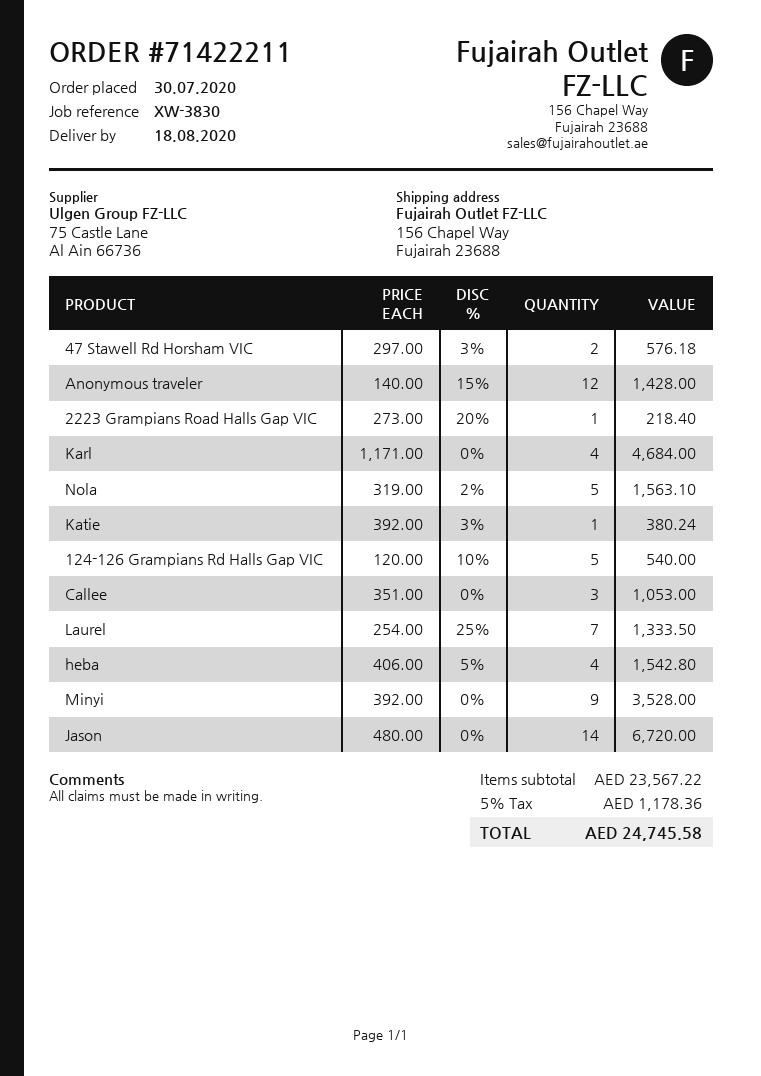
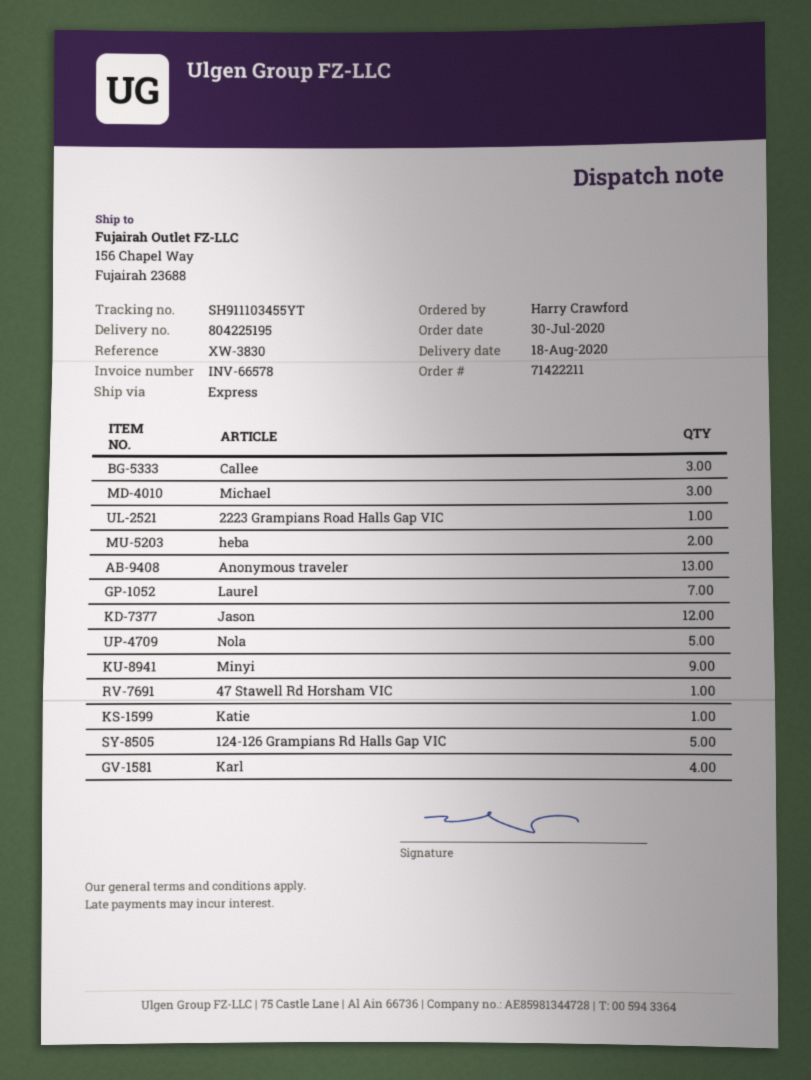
47 Stawell Rd Horsham VIC: 2 -> 1
Anonymous traveler: 12 -> 13
heba: 4 -> 2
Jason: 14 -> 12
Michael: none -> 3

